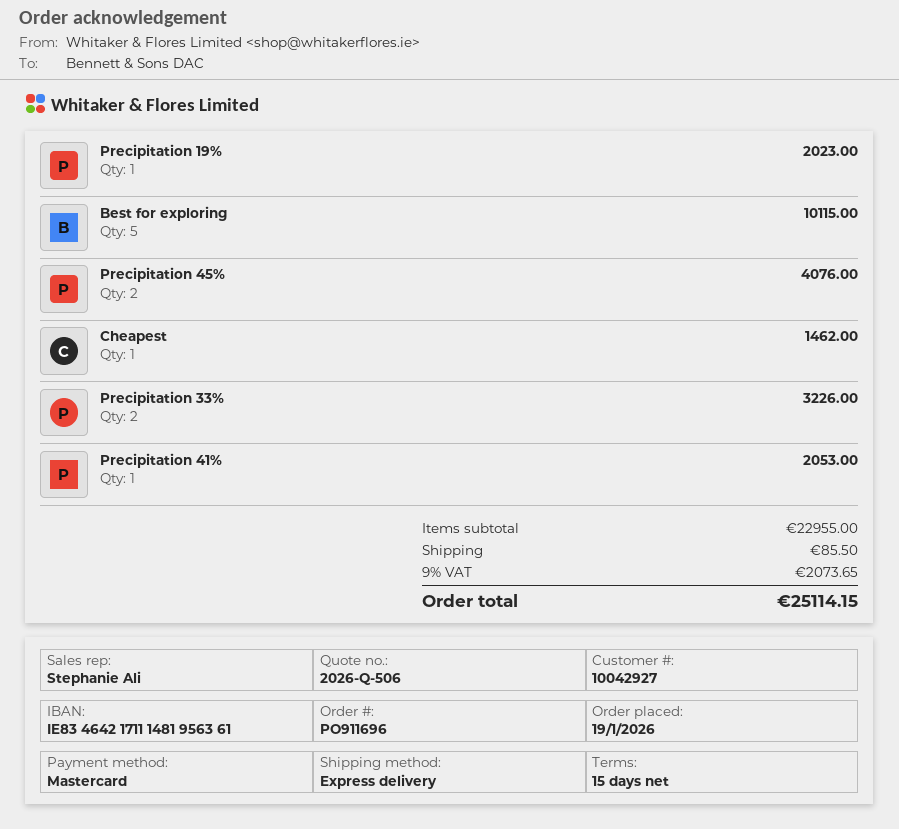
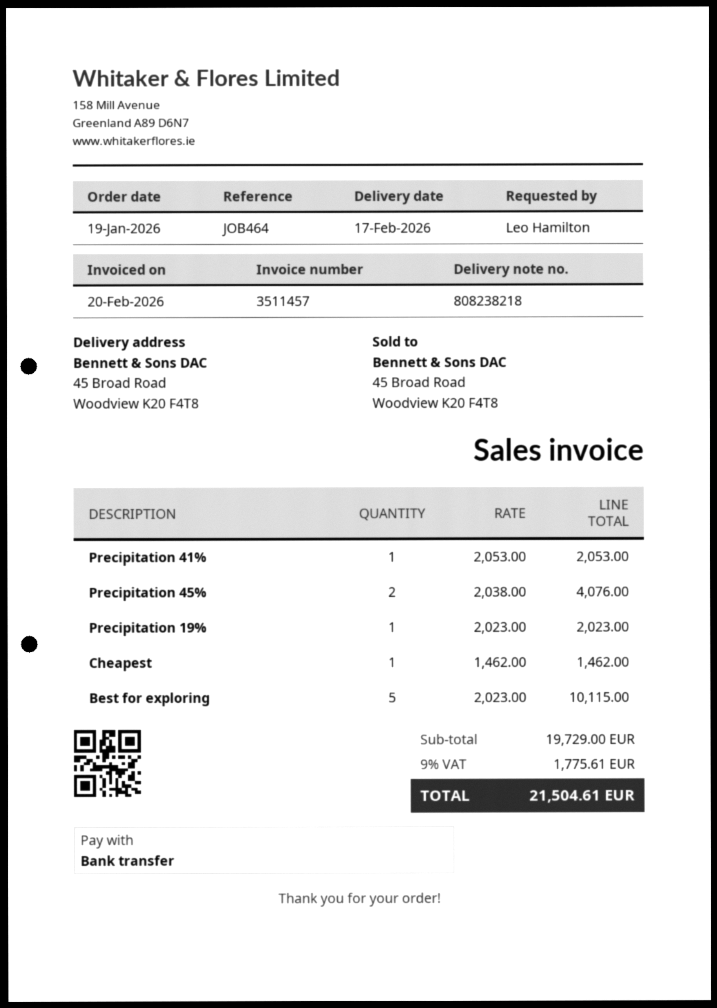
payment method: Mastercard -> bank transfer
Precipitation 33%: 2 for 3226.00 -> none
subtotal: 22955.00 -> 19729.00
shipping: 85.50 -> none
tax: 9% = 2073.65 -> 9% = 1775.61
total: 25114.15 -> 21504.61

